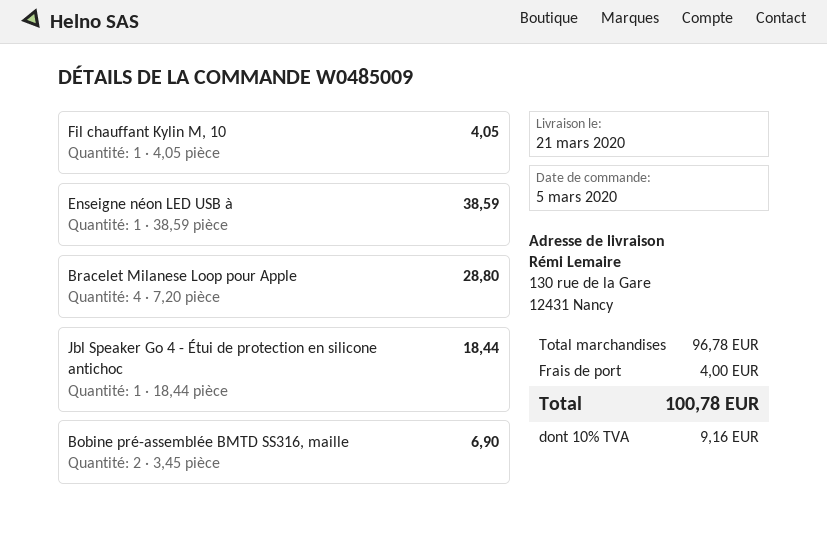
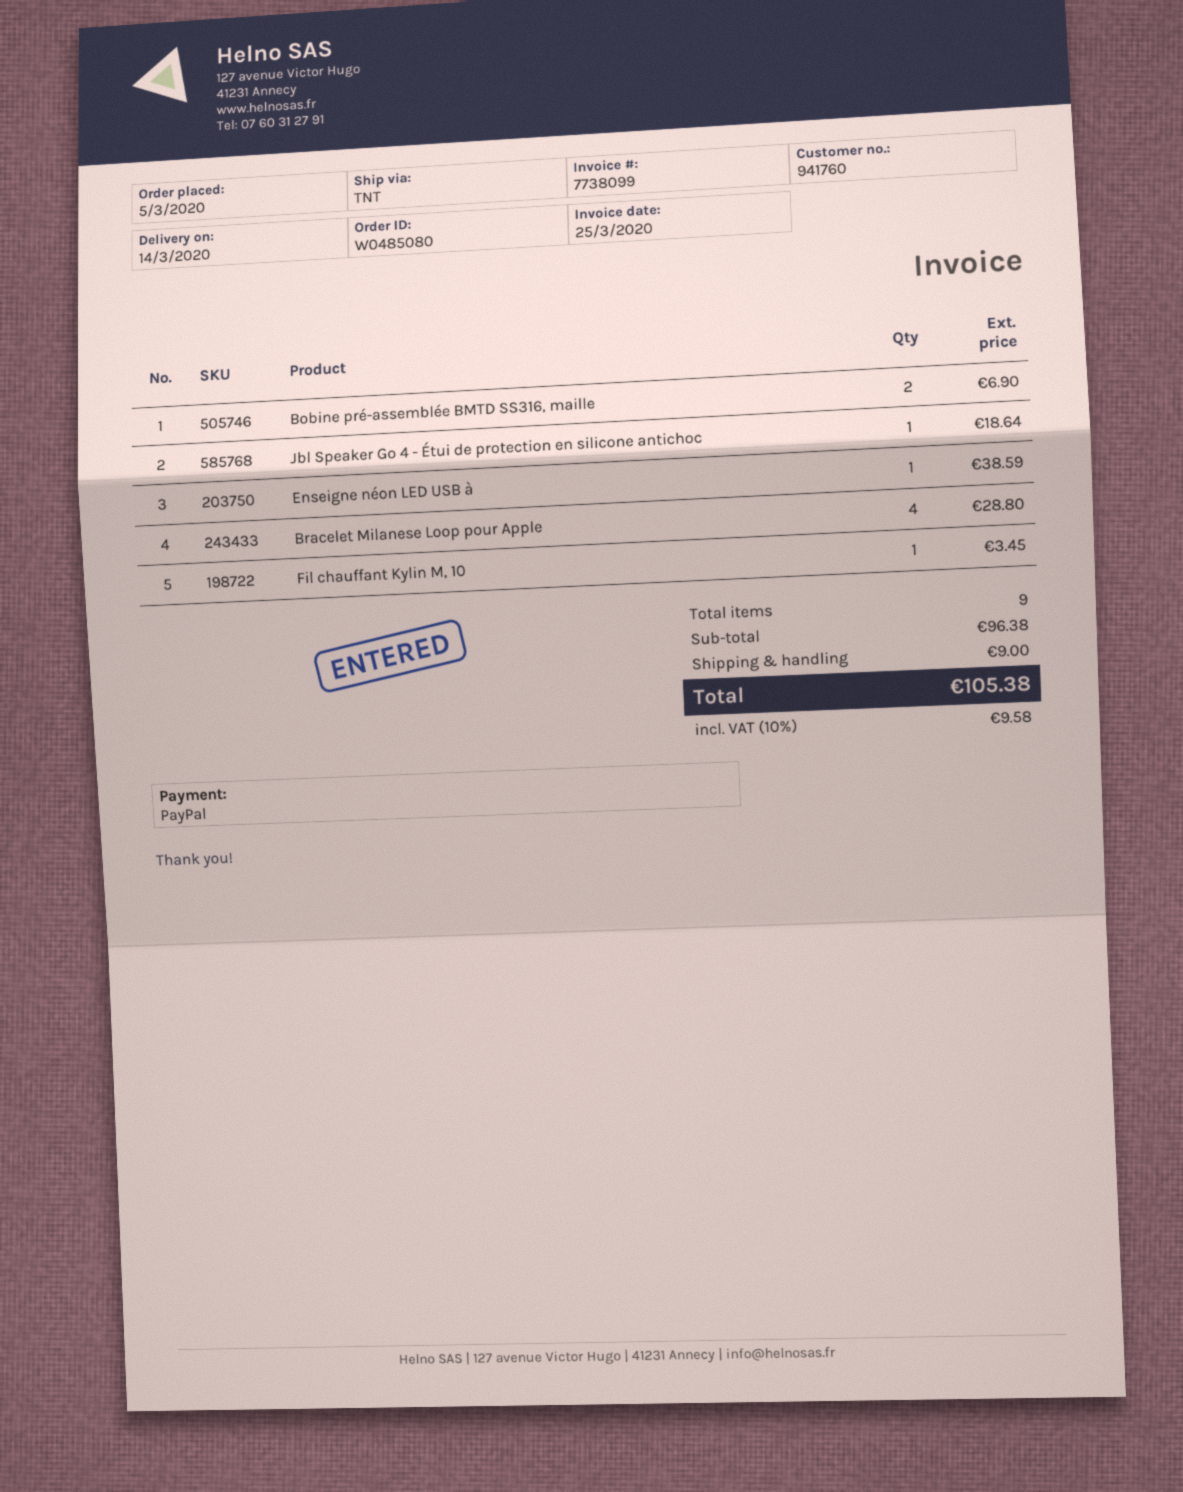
order number: W0485009 -> W0485080
delivery date: 2020-03-21 -> 2020-03-14
Fil chauffant Kylin M, 10: 1 for 4.05 -> 1 for 3.45
Jbl Speaker Go 4 - Étui de protection en silicone antichoc: 1 for 18.44 -> 1 for 18.64
subtotal: 96.78 -> 96.38
shipping: 4.00 -> 9.00
tax: 10% = 9.16 -> 10% = 9.58
total: 100.78 -> 105.38

